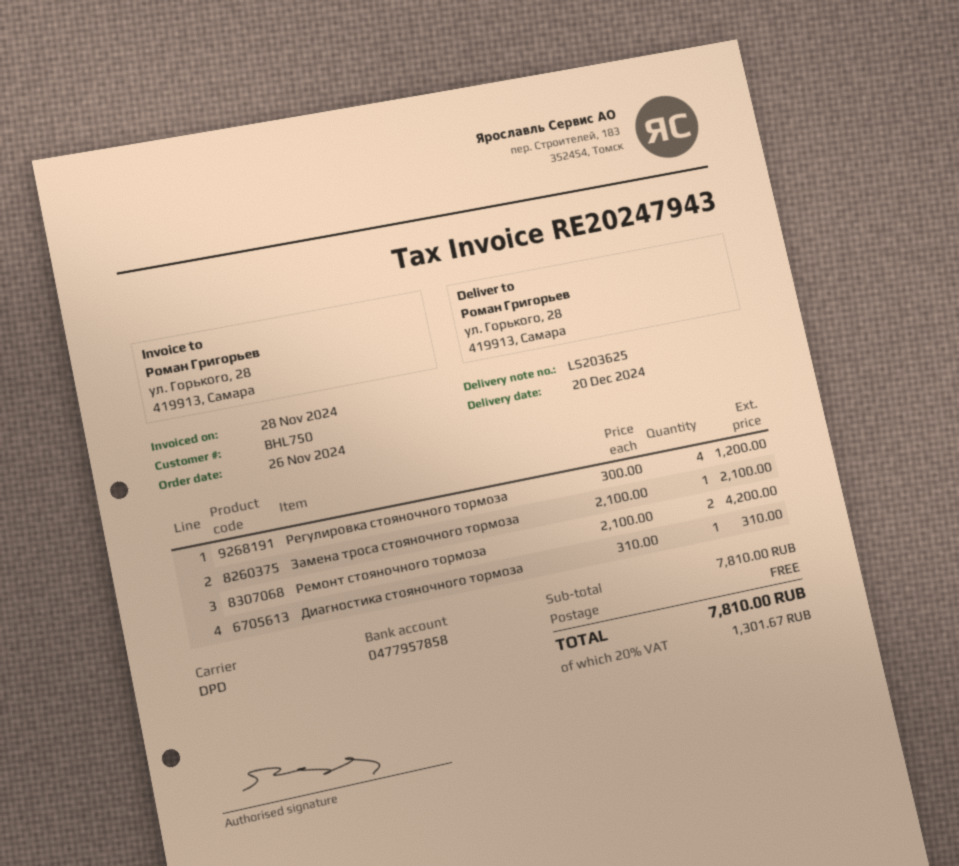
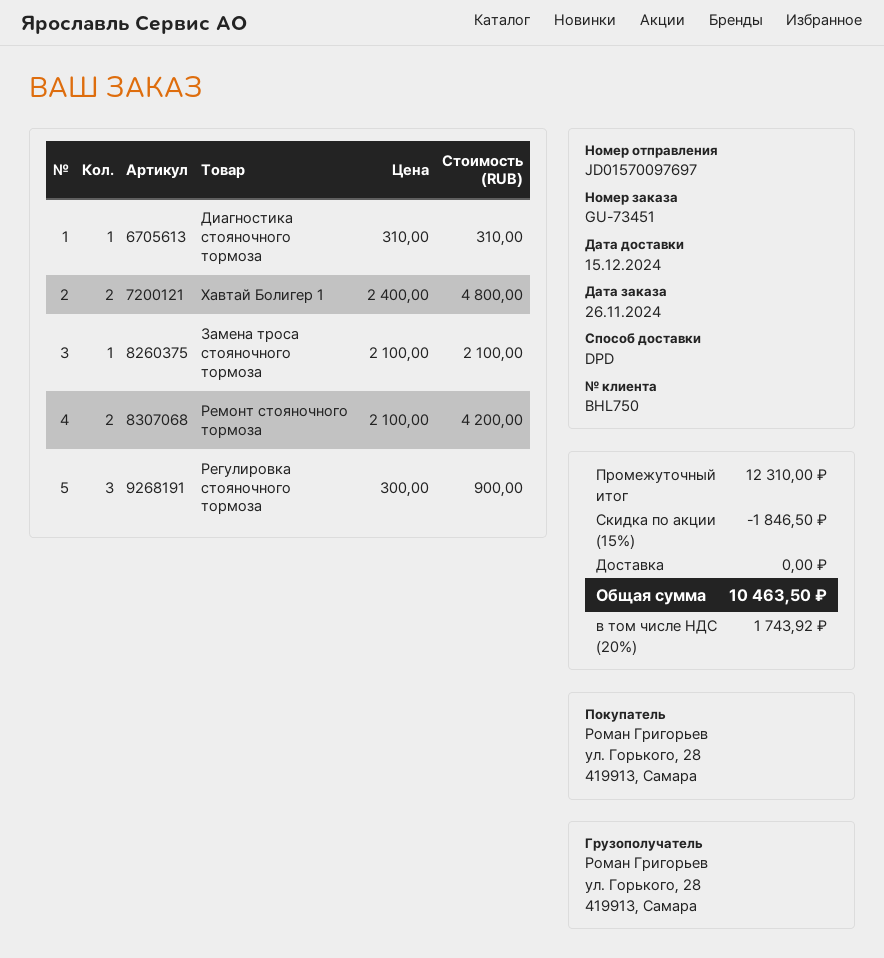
delivery date: 2024-12-20 -> 2024-12-15
Регулировка стояночного тормоза: 4 x 300.00 = 1200.00 -> 3 x 300.00 = 900.00
Хавтай Болигер 1: none -> 2 x 2400.00 = 4800.00
subtotal: 7810.00 -> 12310.00
discount: none -> 15% = 1846.50
tax: 20% = 1301.67 -> 20% = 1743.92
total: 7810.00 -> 10463.50

